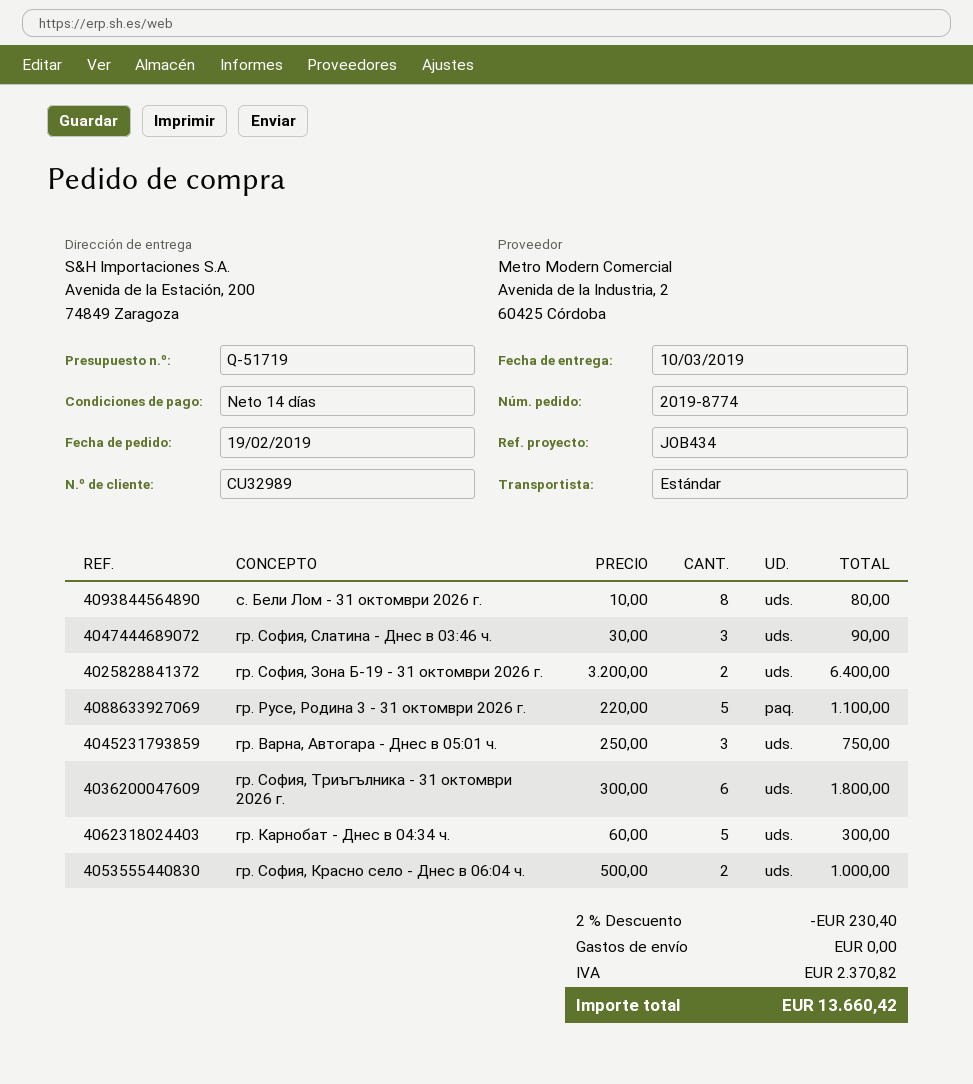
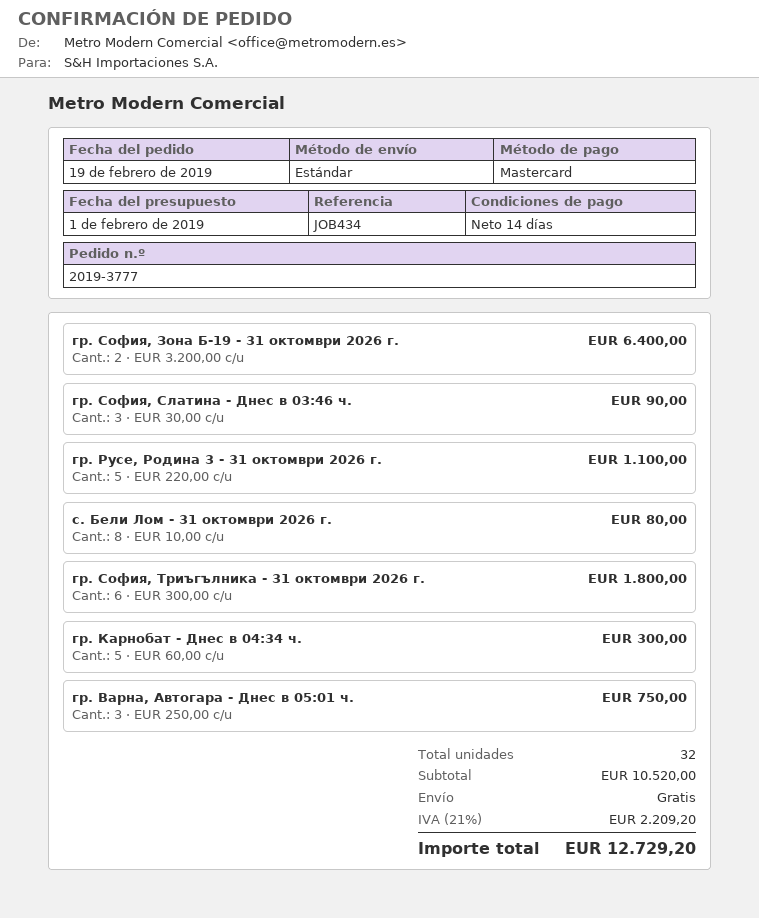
order number: 2019-8774 -> 2019-3777
гр. София, Красно село - Днес в 06:04 ч.: 2 x 500.00 = 1000.00 -> none
discount: 2% = 230.40 -> none
tax: 2370.82 -> 2209.20
total: 13660.42 -> 12729.20

